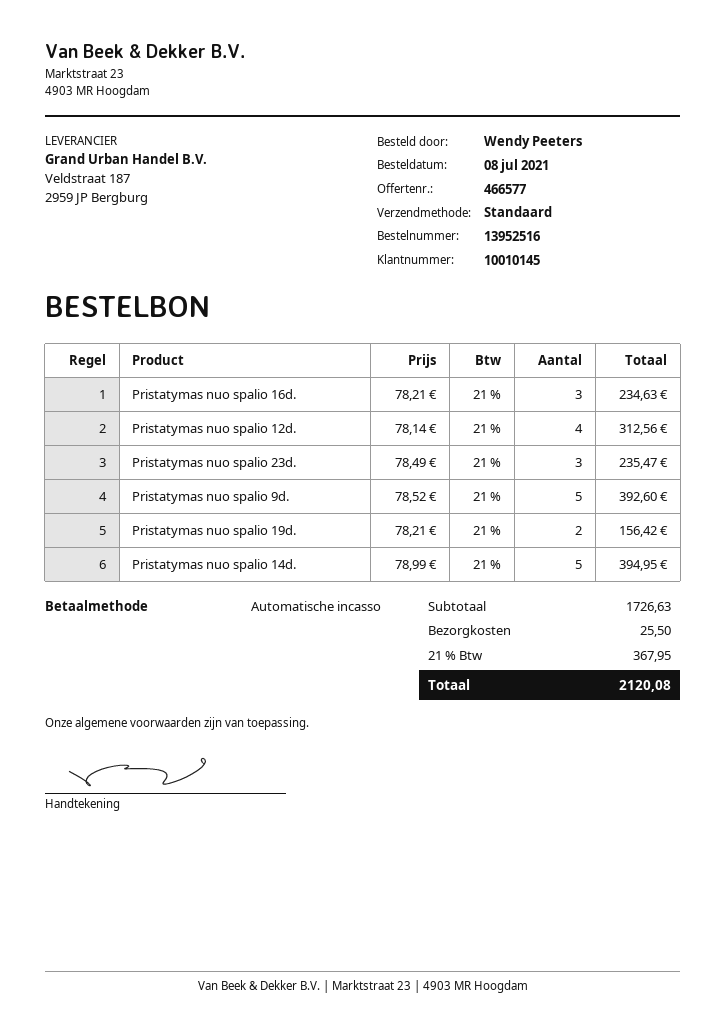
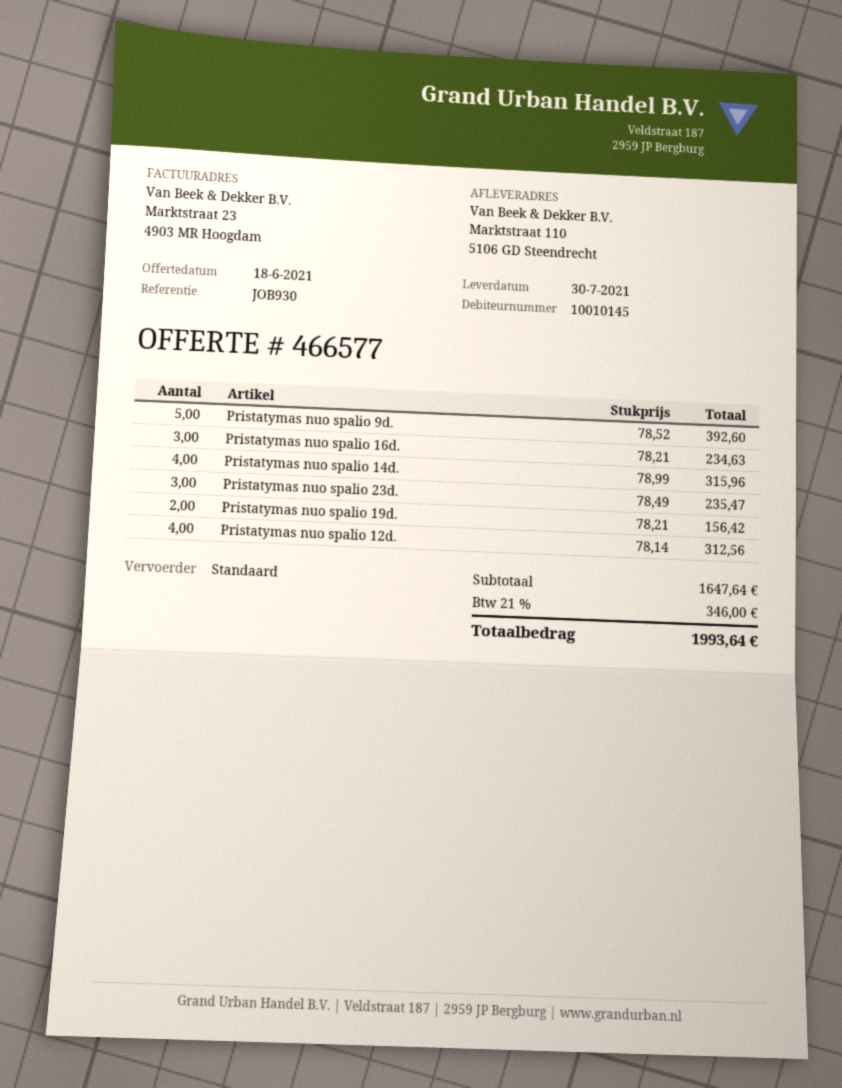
Pristatymas nuo spalio 14d.: 5 x 78.99 = 394.95 -> 4 x 78.99 = 315.96
subtotal: 1726.63 -> 1647.64
shipping: 25.50 -> none
tax: 21% = 367.95 -> 21% = 346.00
total: 2120.08 -> 1993.64

